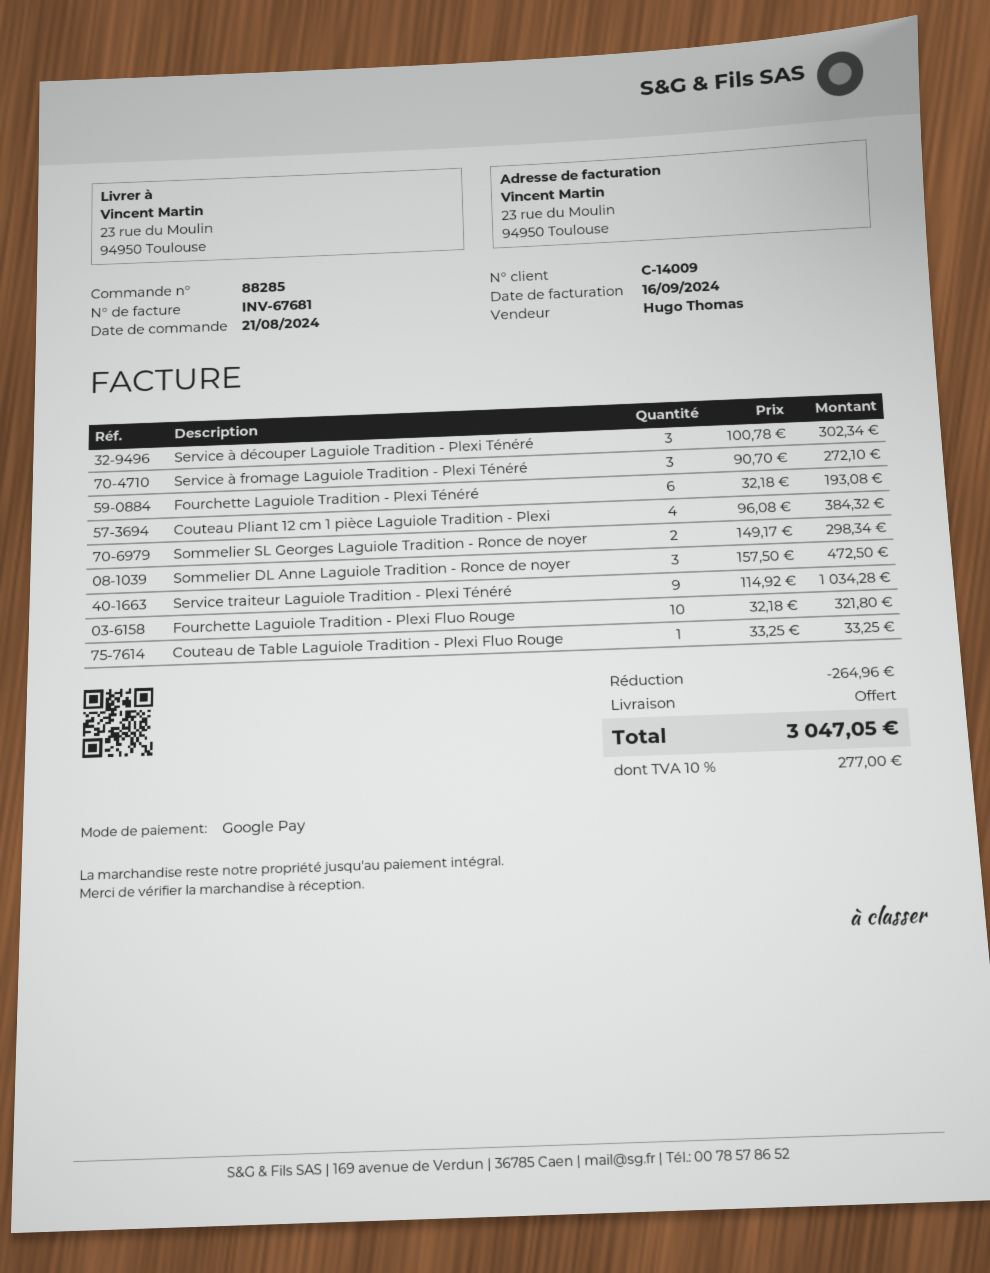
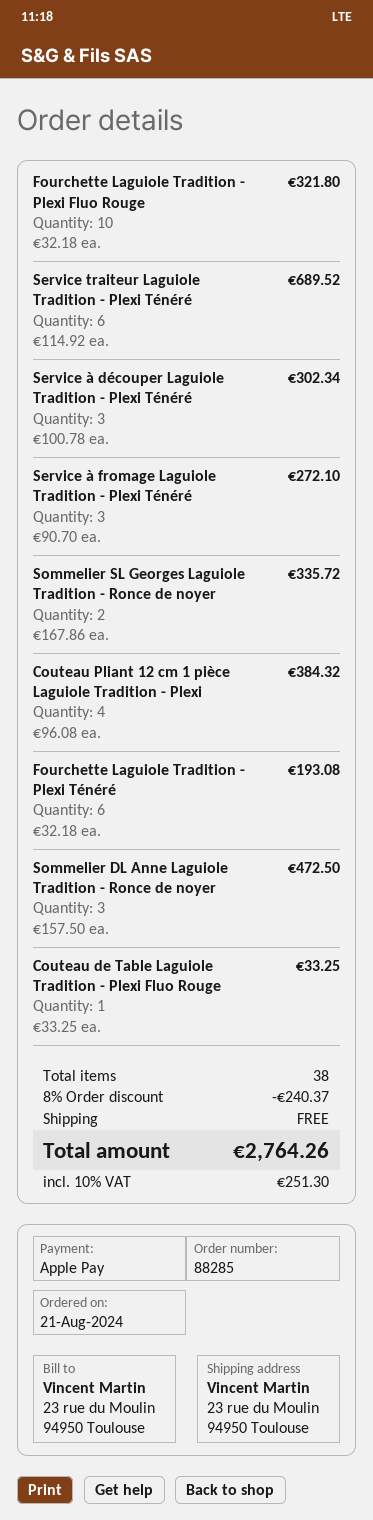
payment method: Google Pay -> Apple Pay
Sommelier SL Georges Laguiole Tradition - Ronce de noyer: 2 x 149.17 = 298.34 -> 2 x 167.86 = 335.72
Service traiteur Laguiole Tradition - Plexi Ténéré: 9 x 114.92 = 1034.28 -> 6 x 114.92 = 689.52
discount: 264.96 -> 240.37
tax: 10% = 277.00 -> 10% = 251.30
total: 3047.05 -> 2764.26

